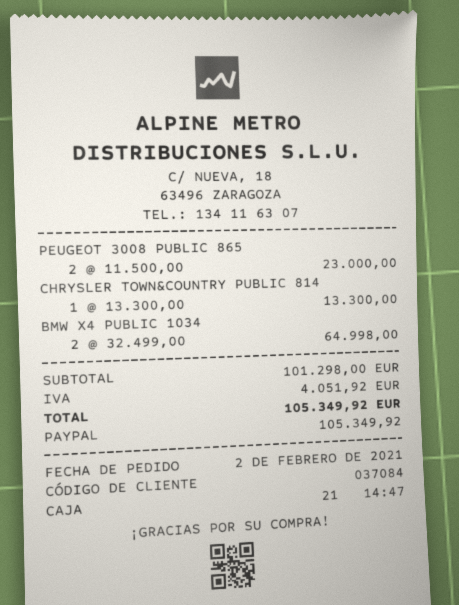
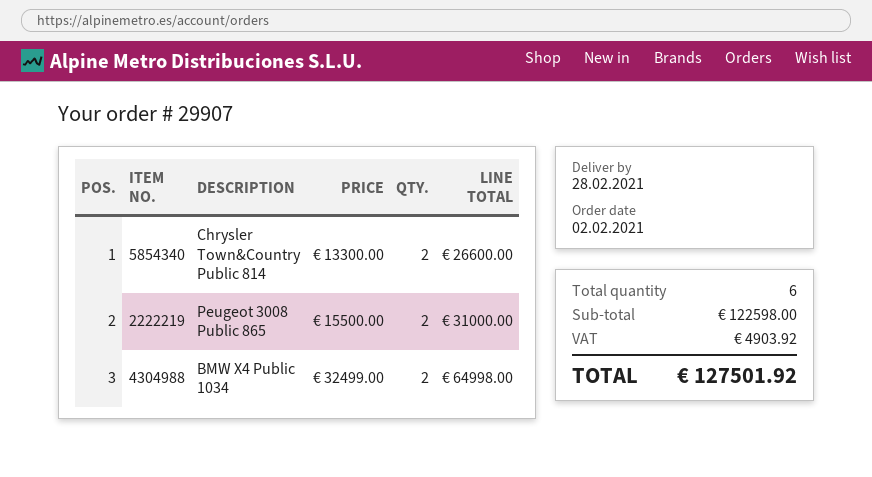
PEUGEOT 3008 PUBLIC 865: 2 x 11500.00 = 23000.00 -> 2 x 15500.00 = 31000.00
CHRYSLER TOWN&COUNTRY PUBLIC 814: 1 x 13300.00 = 13300.00 -> 2 x 13300.00 = 26600.00
subtotal: 101298.00 -> 122598.00
tax: 4051.92 -> 4903.92
total: 105349.92 -> 127501.92

